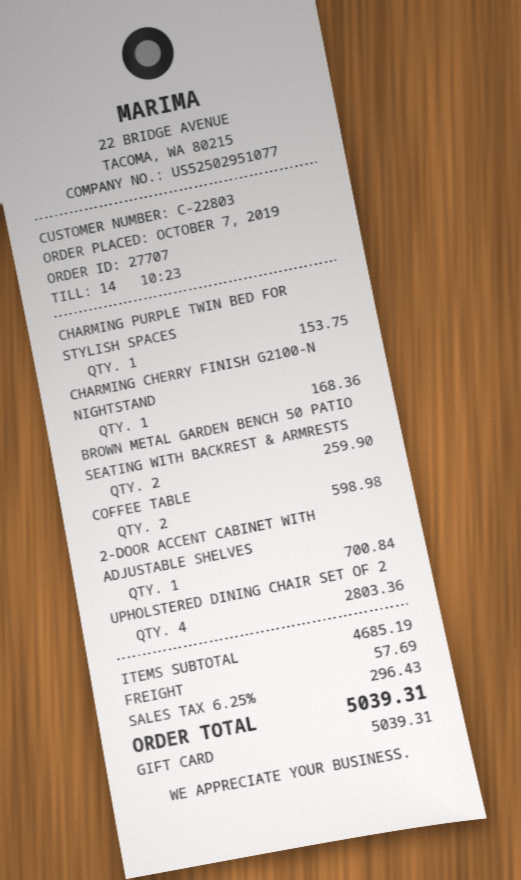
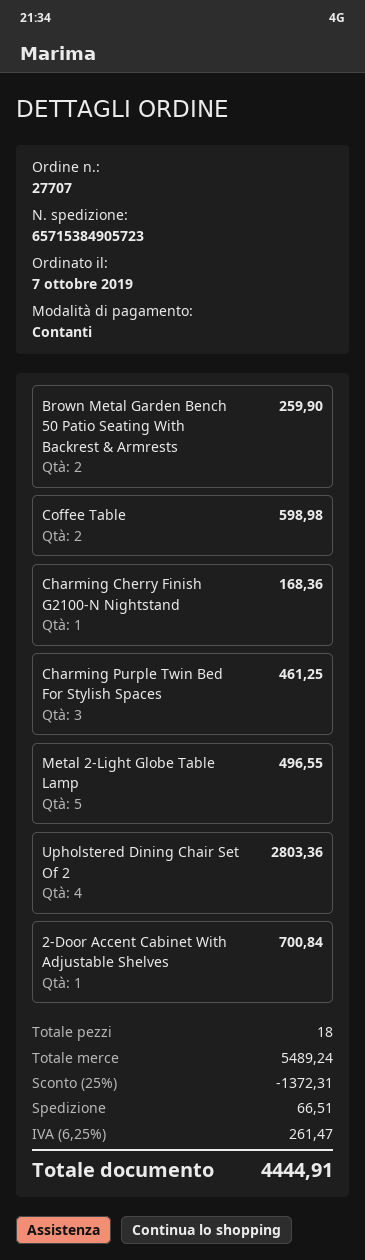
payment method: gift card -> cash
CHARMING PURPLE TWIN BED FOR STYLISH SPACES: 1 for 153.75 -> 3 for 461.25
Metal 2-Light Globe Table Lamp: none -> 5 for 496.55
subtotal: 4685.19 -> 5489.24
discount: none -> 25% = 1372.31
shipping: 57.69 -> 66.51
tax: 6.25% = 296.43 -> 6.25% = 261.47
total: 5039.31 -> 4444.91

